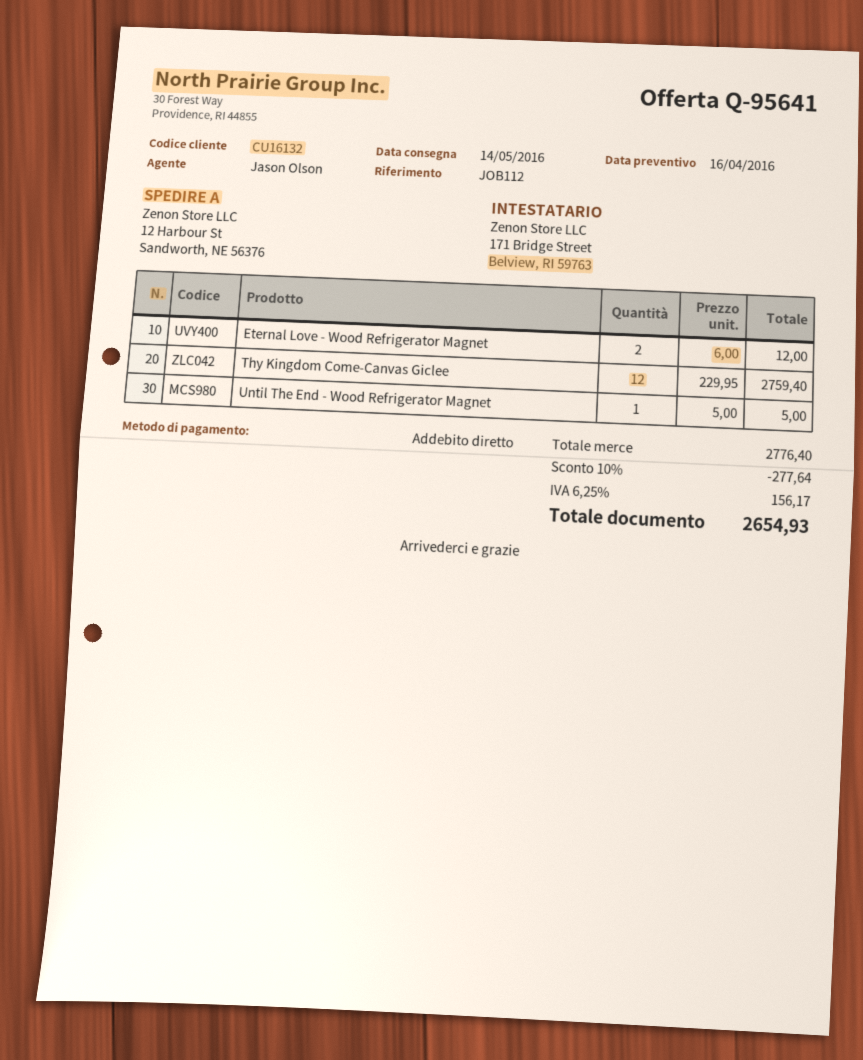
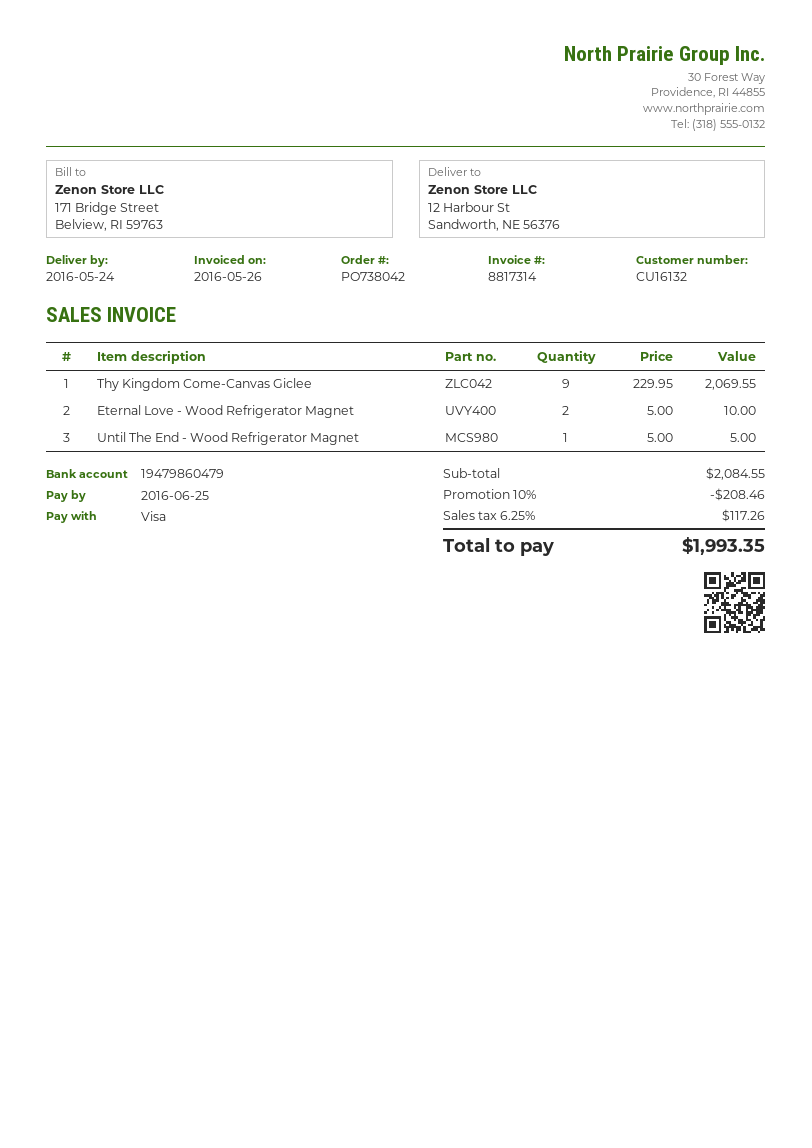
delivery date: 2016-05-14 -> 2016-05-24
payment method: direct debit -> Visa
Eternal Love - Wood Refrigerator Magnet: 2 x 6.00 = 12.00 -> 2 x 5.00 = 10.00
Thy Kingdom Come-Canvas Giclee: 12 x 229.95 = 2759.40 -> 9 x 229.95 = 2069.55
subtotal: 2776.40 -> 2084.55
discount: 10% = 277.64 -> 10% = 208.46
tax: 6.25% = 156.17 -> 6.25% = 117.26
total: 2654.93 -> 1993.35

